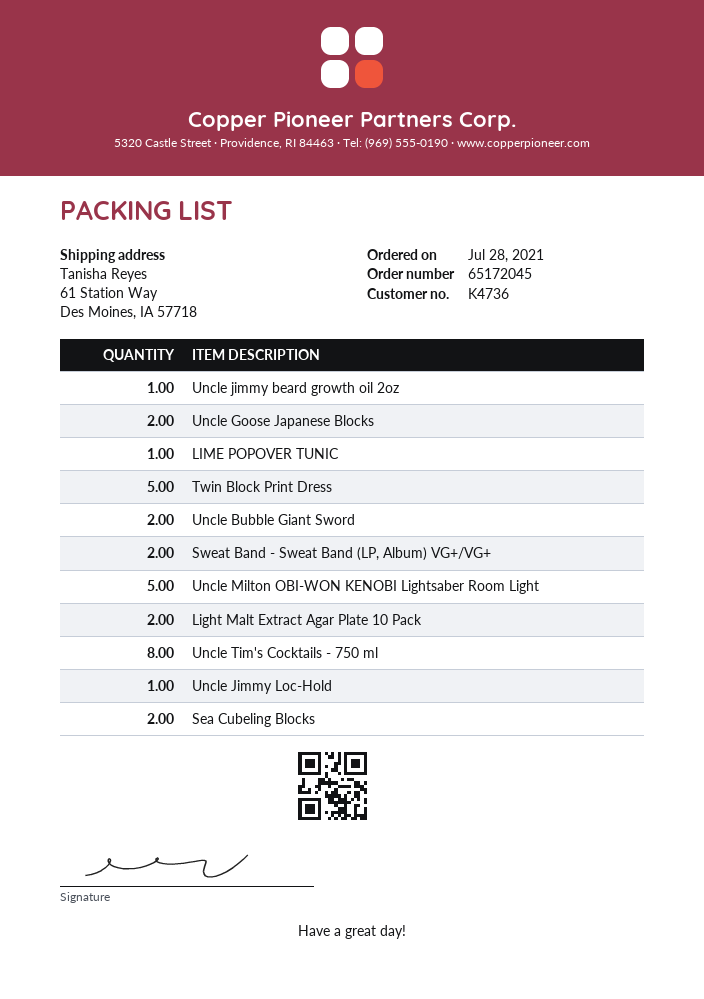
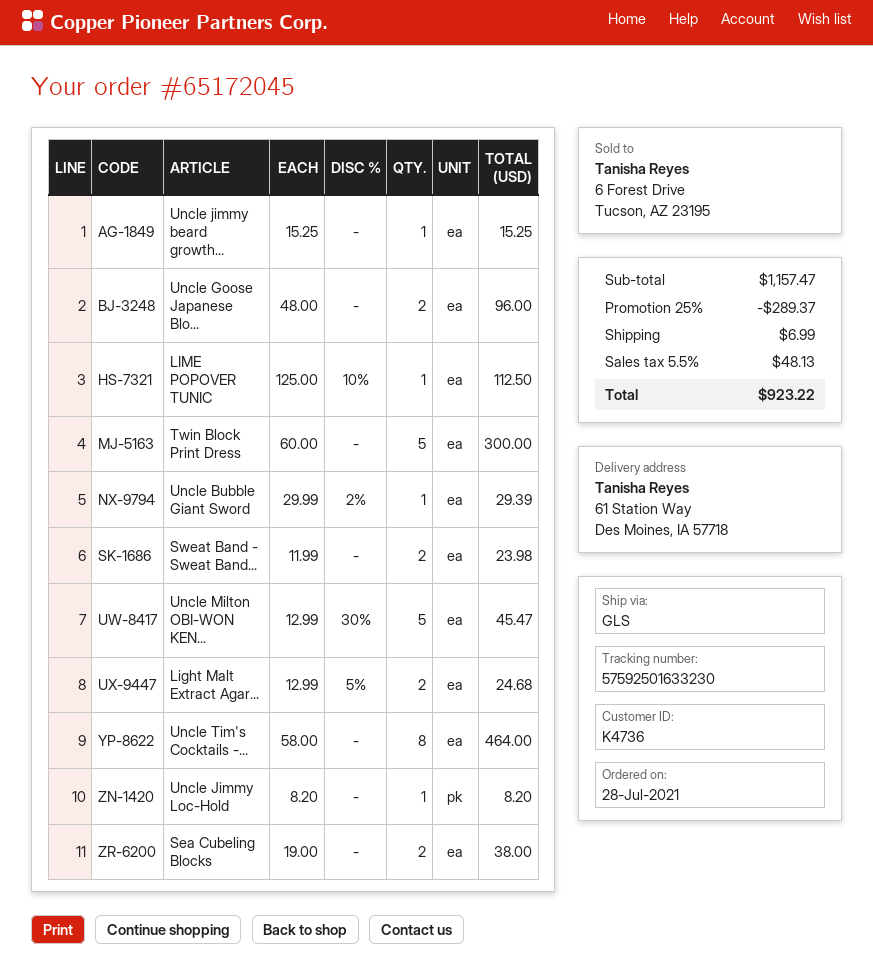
Uncle Bubble Giant Sword: 2 -> 1

